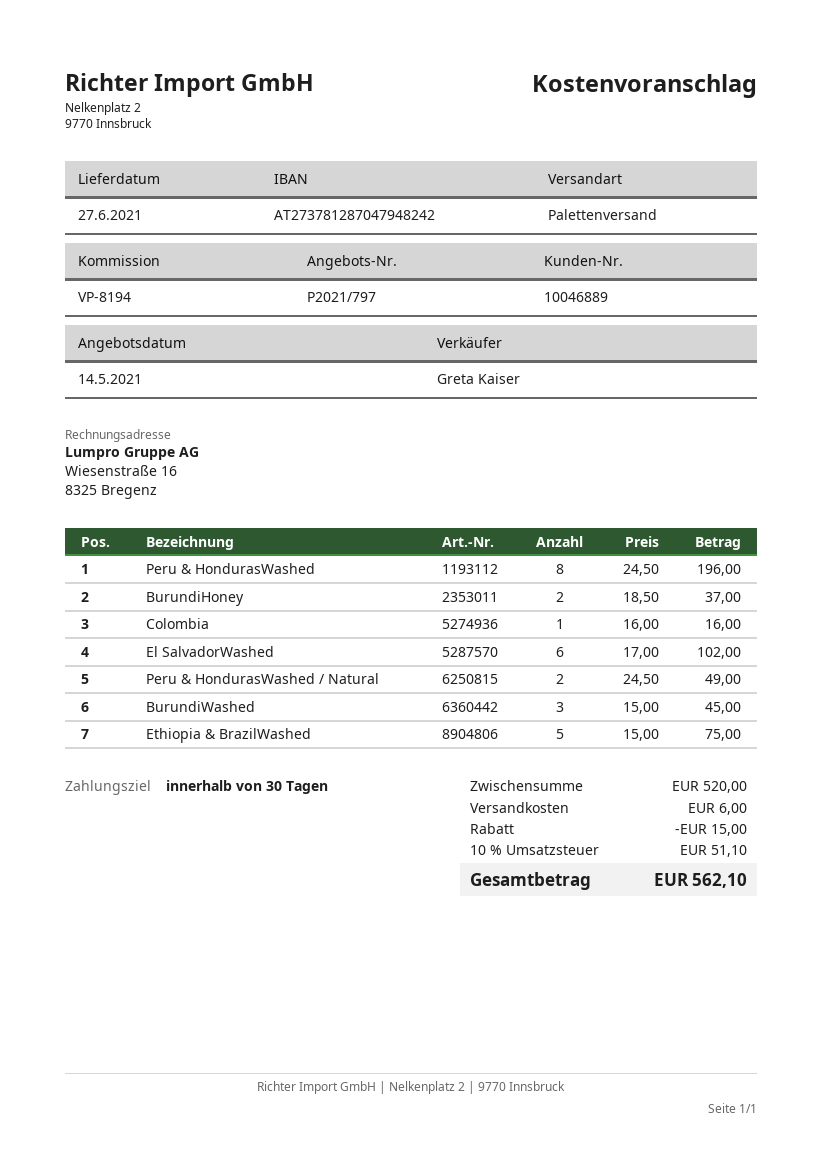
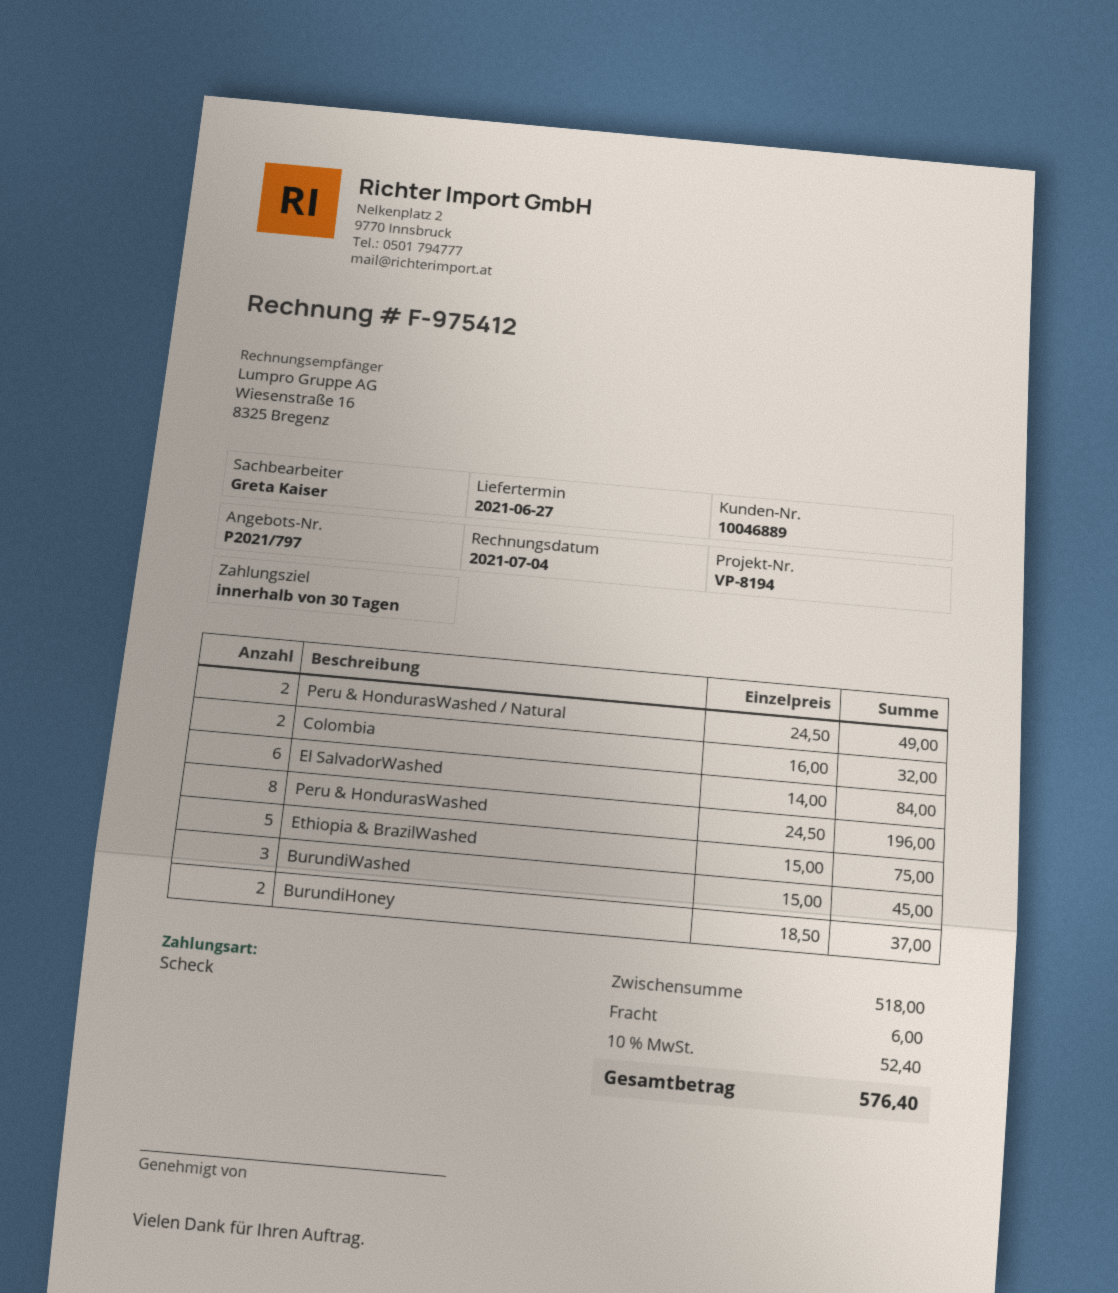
Colombia: 1 x 16.00 = 16.00 -> 2 x 16.00 = 32.00
El SalvadorWashed: 6 x 17.00 = 102.00 -> 6 x 14.00 = 84.00
subtotal: 520.00 -> 518.00
discount: 15.00 -> none
tax: 10% = 51.10 -> 10% = 52.40
total: 562.10 -> 576.40

